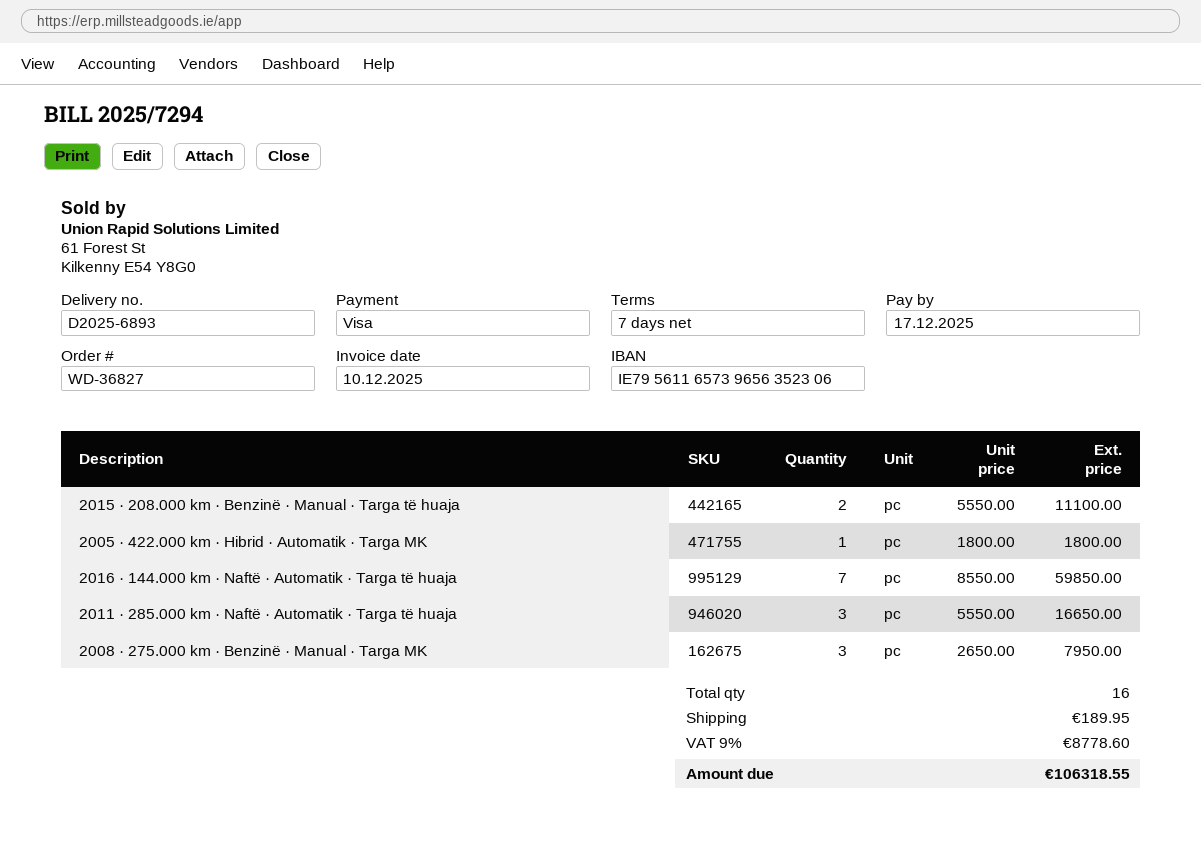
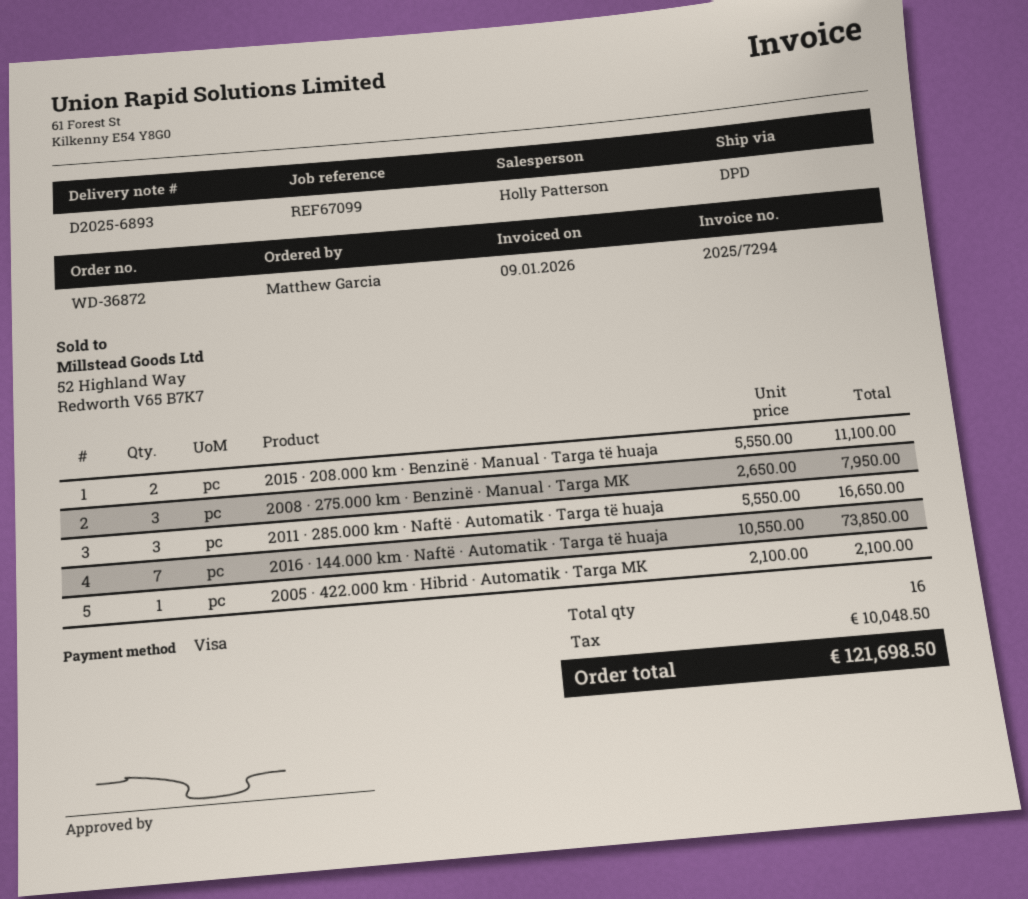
order number: WD-36827 -> WD-36872
invoice date: 2025-12-10 -> 2026-01-09
2005 · 422.000 km · Hibrid · Automatik · Targa MK: 1 x 1800.00 = 1800.00 -> 1 x 2100.00 = 2100.00
2016 · 144.000 km · Naftë · Automatik · Targa të huaja: 7 x 8550.00 = 59850.00 -> 7 x 10550.00 = 73850.00
shipping: 189.95 -> none
tax: 8778.60 -> 10048.50
total: 106318.55 -> 121698.50

